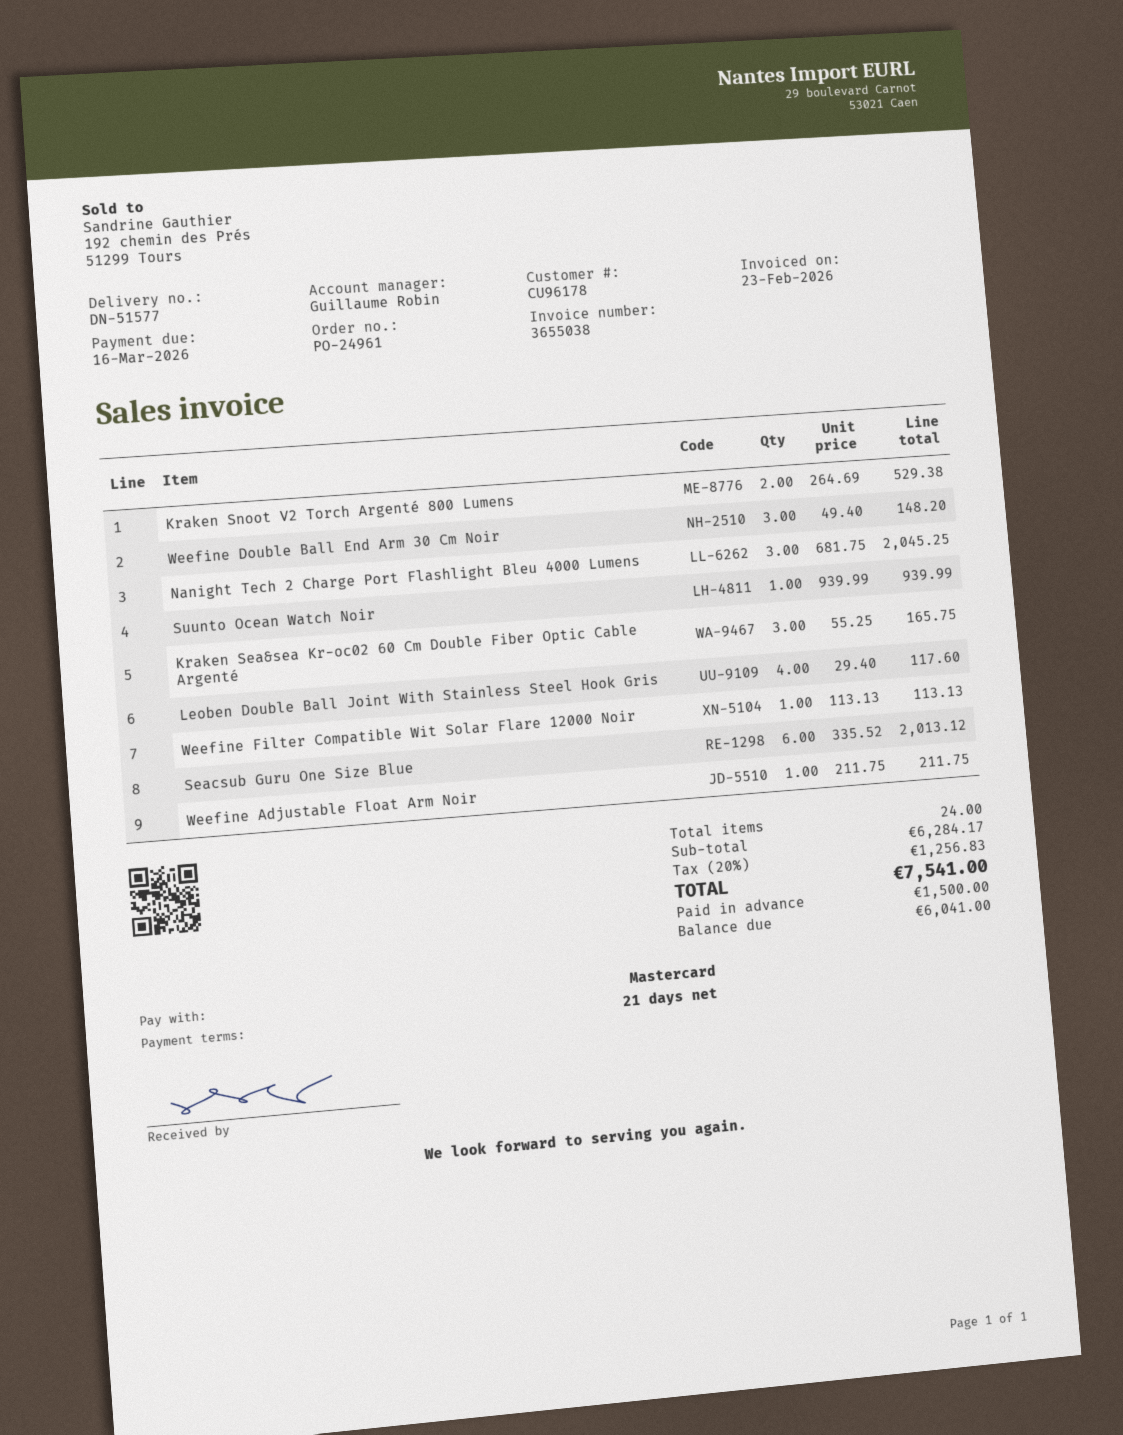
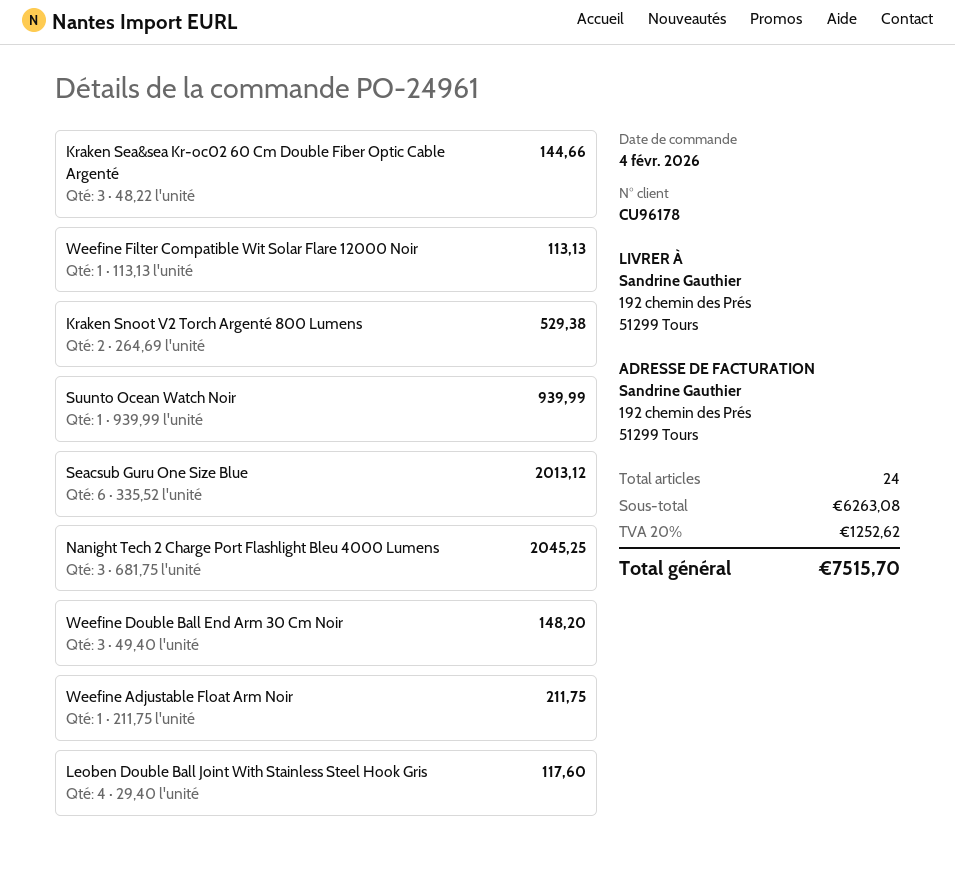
Kraken Sea&sea Kr-oc02 60 Cm Double Fiber Optic Cable Argenté: 3 x 55.25 = 165.75 -> 3 x 48.22 = 144.66
subtotal: 6284.17 -> 6263.08
tax: 20% = 1256.83 -> 20% = 1252.62
total: 7541.00 -> 7515.70

